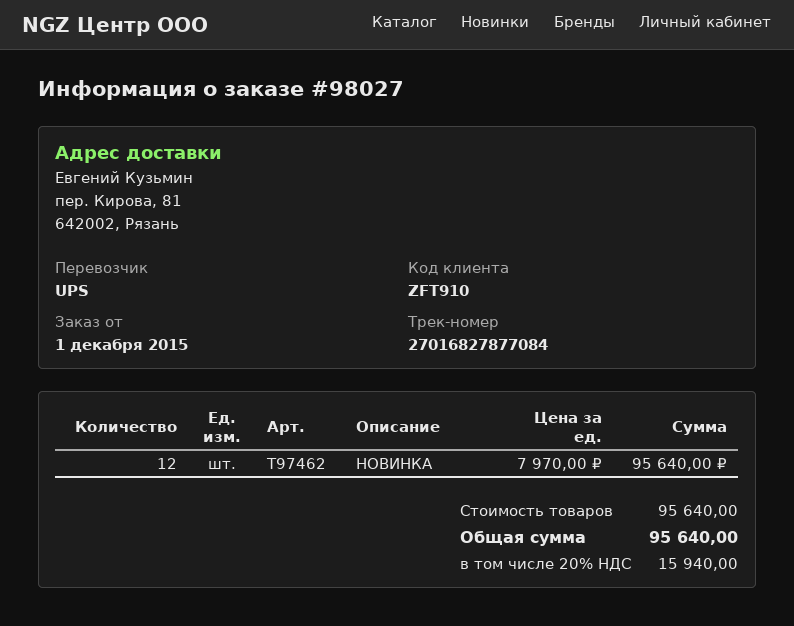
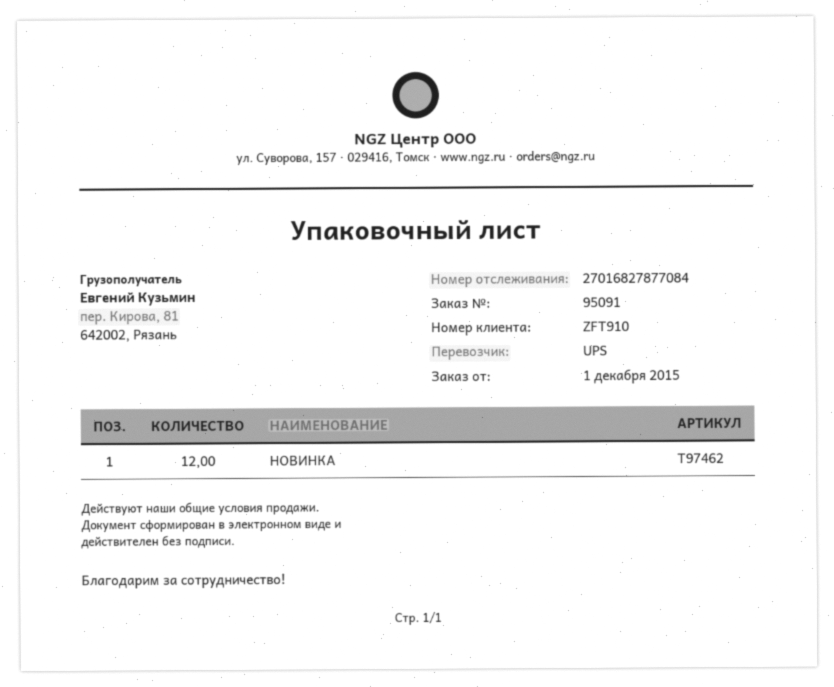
order number: 98027 -> 95091

